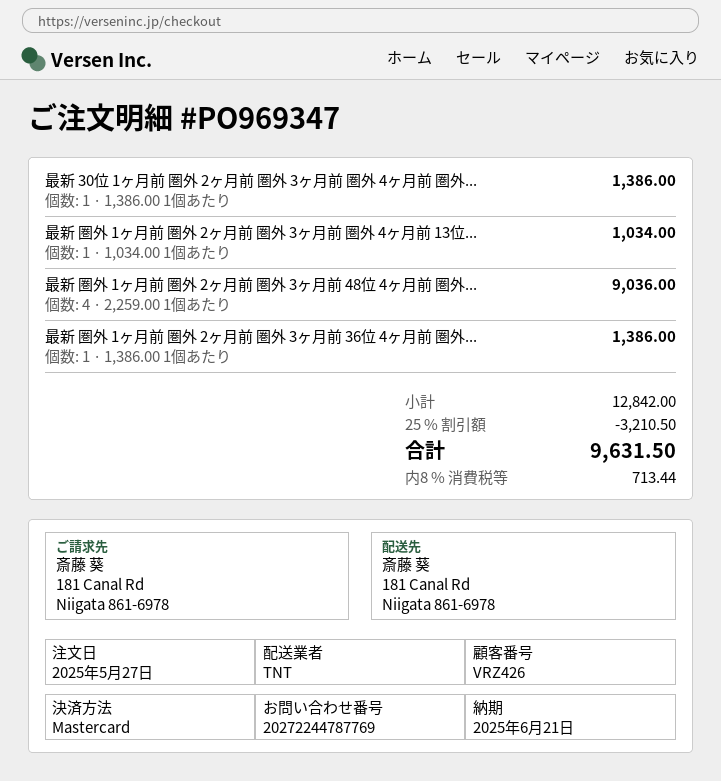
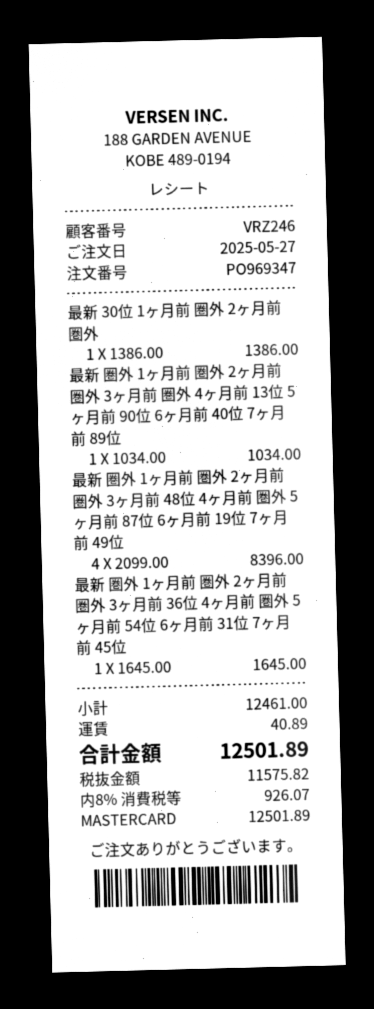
customer number: VRZ426 -> VRZ246
最新 圏外 1ヶ月前 圏外 2ヶ月前 圏外 3ヶ月前 48位 4ヶ月前 圏外...: 4 x 2259.00 = 9036.00 -> 4 x 2099.00 = 8396.00
最新 圏外 1ヶ月前 圏外 2ヶ月前 圏外 3ヶ月前 36位 4ヶ月前 圏外...: 1 x 1386.00 = 1386.00 -> 1 x 1645.00 = 1645.00
subtotal: 12842.00 -> 12461.00
discount: 25% = 3210.50 -> none
shipping: none -> 40.89
tax: 8% = 713.44 -> 8% = 926.07
total: 9631.50 -> 12501.89

